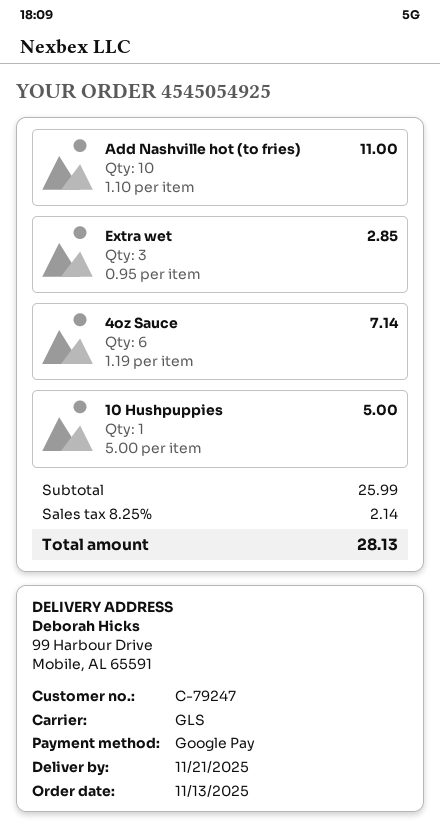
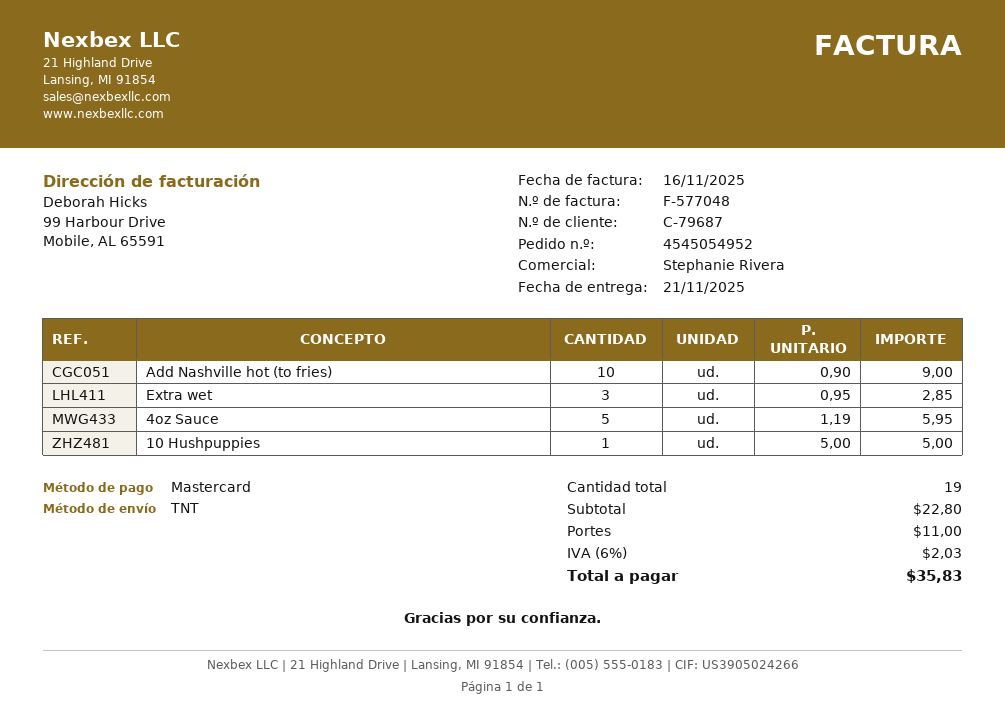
order number: 4545054925 -> 4545054952
customer number: C-79247 -> C-79687
payment method: Google Pay -> Mastercard
shipping method: GLS -> TNT
Add Nashville hot (to fries): 10 x 1.10 = 11.00 -> 10 x 0.90 = 9.00
4oz Sauce: 6 x 1.19 = 7.14 -> 5 x 1.19 = 5.95
subtotal: 25.99 -> 22.80
shipping: none -> 11.00
tax: 8.25% = 2.14 -> 6% = 2.03
total: 28.13 -> 35.83

